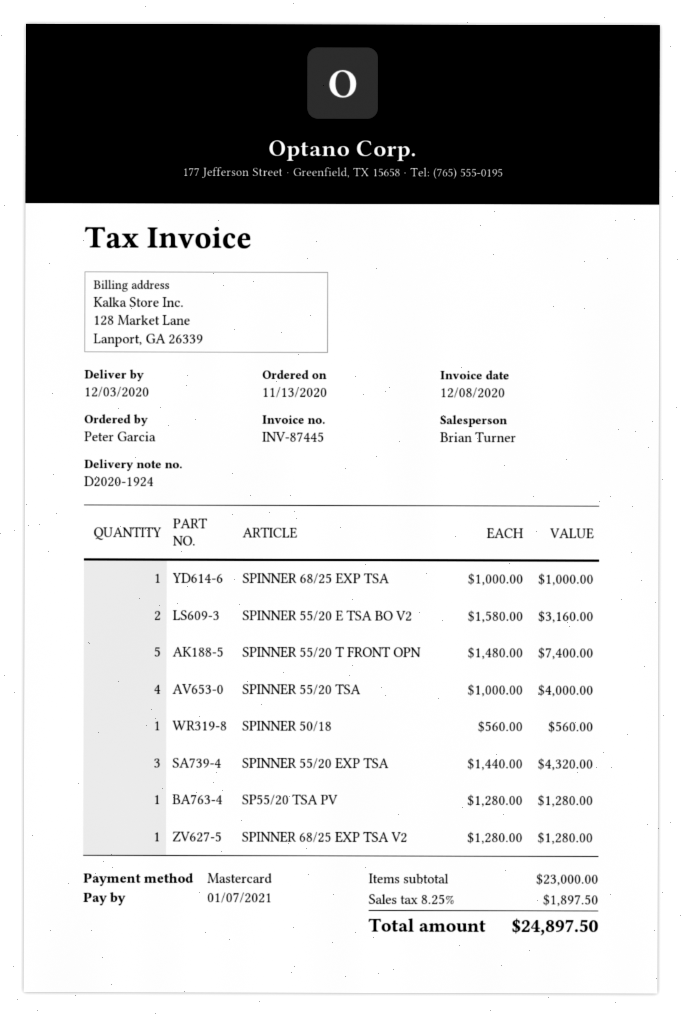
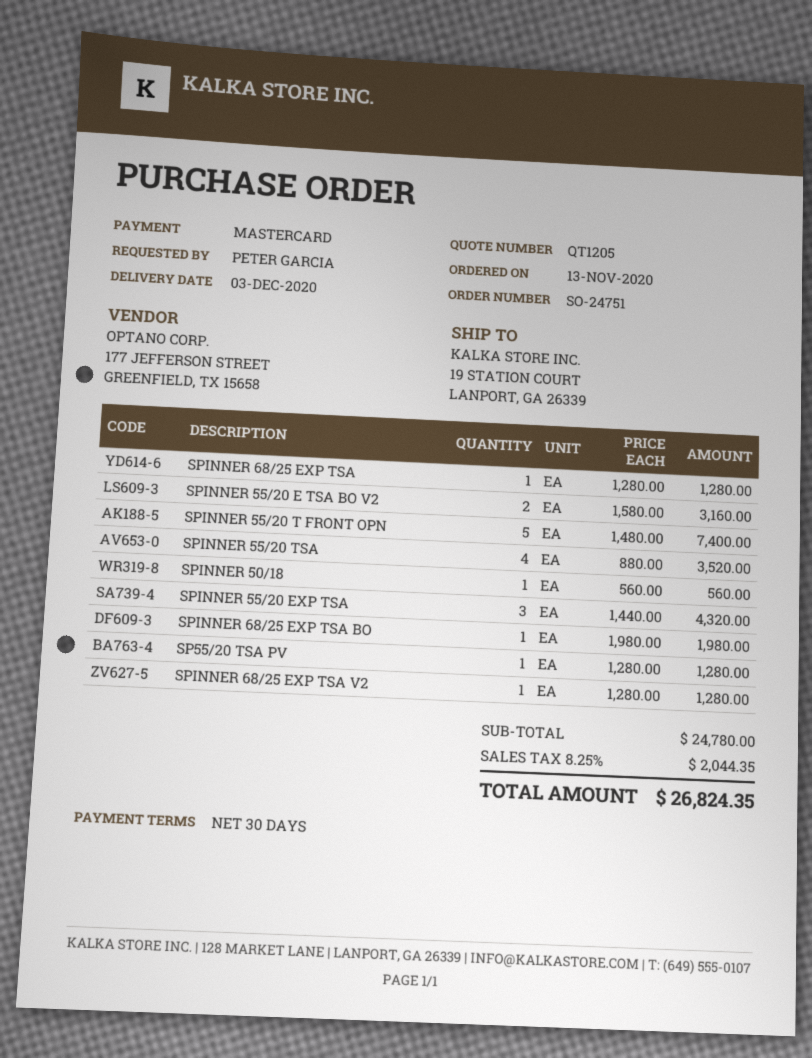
SPINNER 68/25 EXP TSA: 1 x 1000.00 = 1000.00 -> 1 x 1280.00 = 1280.00
SPINNER 55/20 TSA: 4 x 1000.00 = 4000.00 -> 4 x 880.00 = 3520.00
SPINNER 68/25 EXP TSA BO: none -> 1 x 1980.00 = 1980.00
subtotal: 23000.00 -> 24780.00
tax: 8.25% = 1897.50 -> 8.25% = 2044.35
total: 24897.50 -> 26824.35

